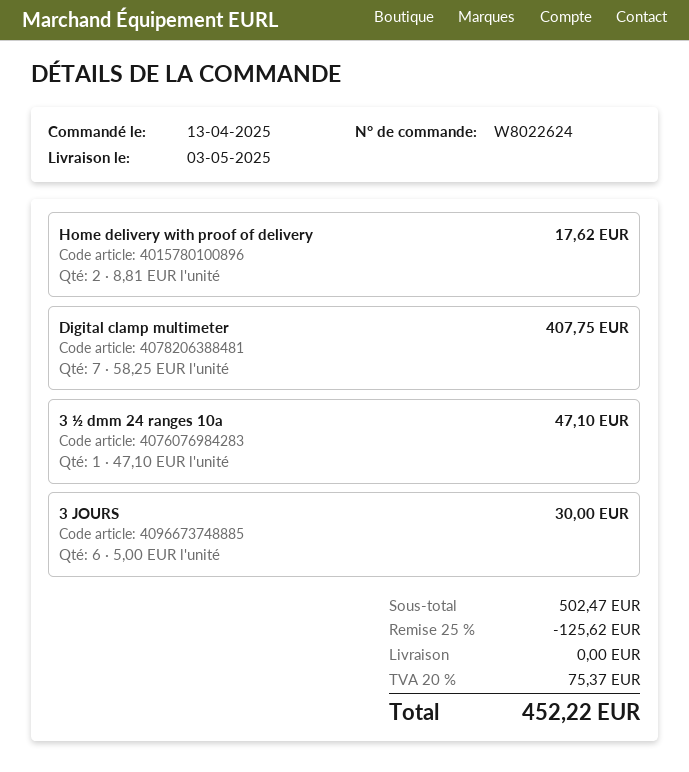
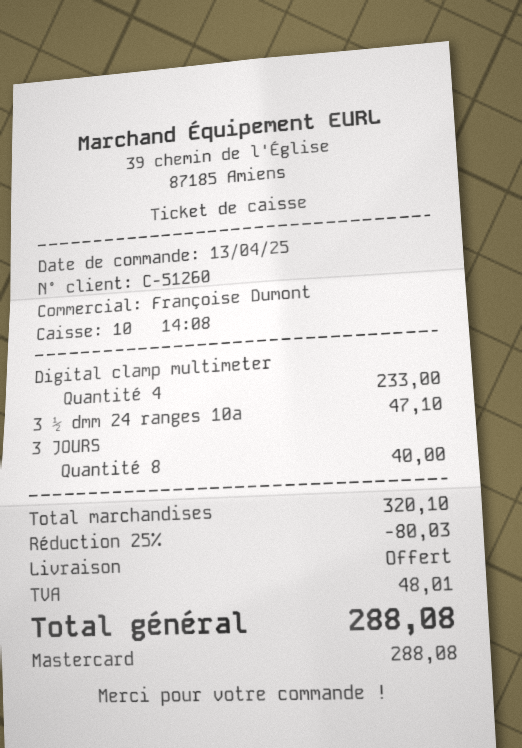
Home delivery with proof of delivery: 2 for 17.62 -> none
Digital clamp multimeter: 7 for 407.75 -> 4 for 233.00
3 JOURS: 6 for 30.00 -> 8 for 40.00
subtotal: 502.47 -> 320.10
discount: 25% = 125.62 -> 25% = 80.03
tax: 75.37 -> 48.01
total: 452.22 -> 288.08

